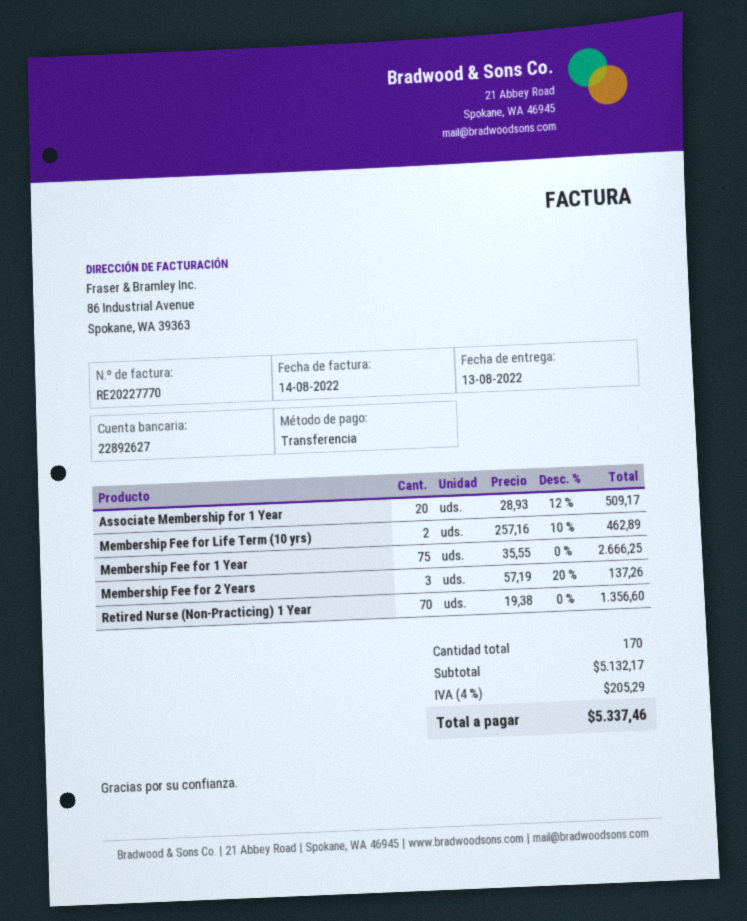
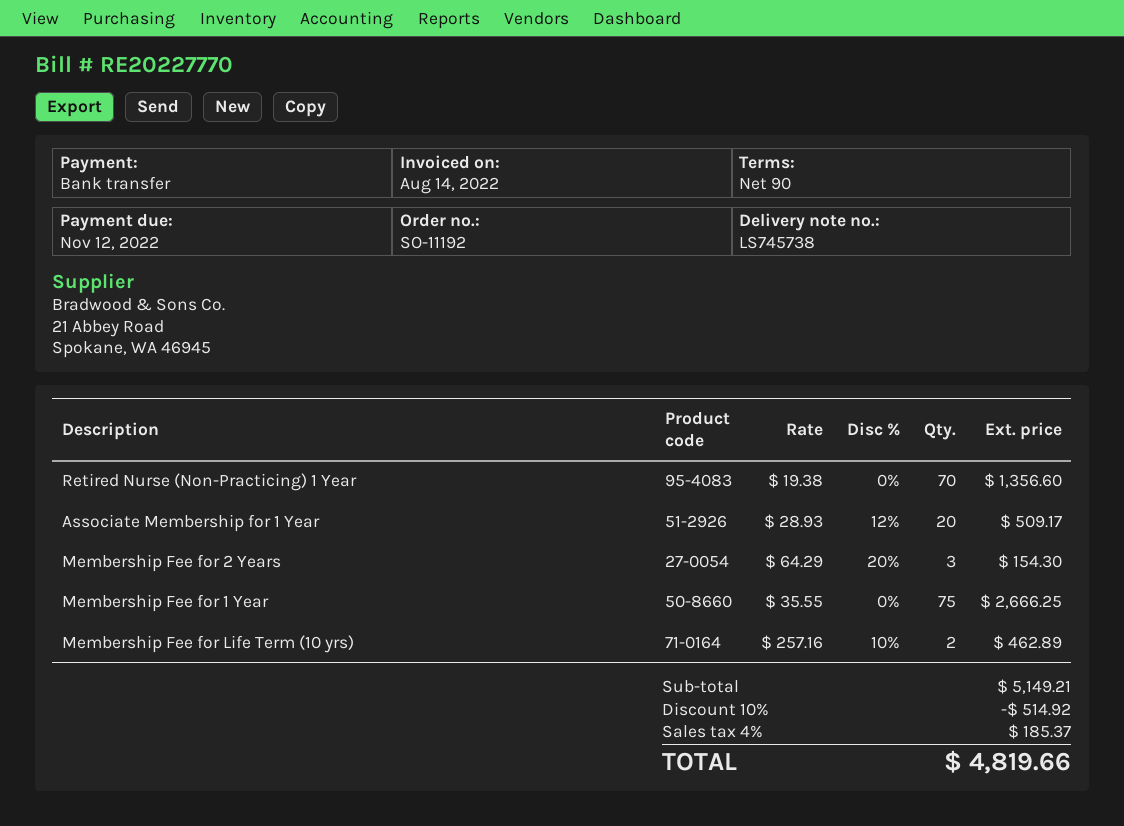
Membership Fee for 2 Years: 3 x 57.19 - 20% = 137.26 -> 3 x 64.29 - 20% = 154.30
subtotal: 5132.17 -> 5149.21
discount: none -> 10% = 514.92
tax: 4% = 205.29 -> 4% = 185.37
total: 5337.46 -> 4819.66

